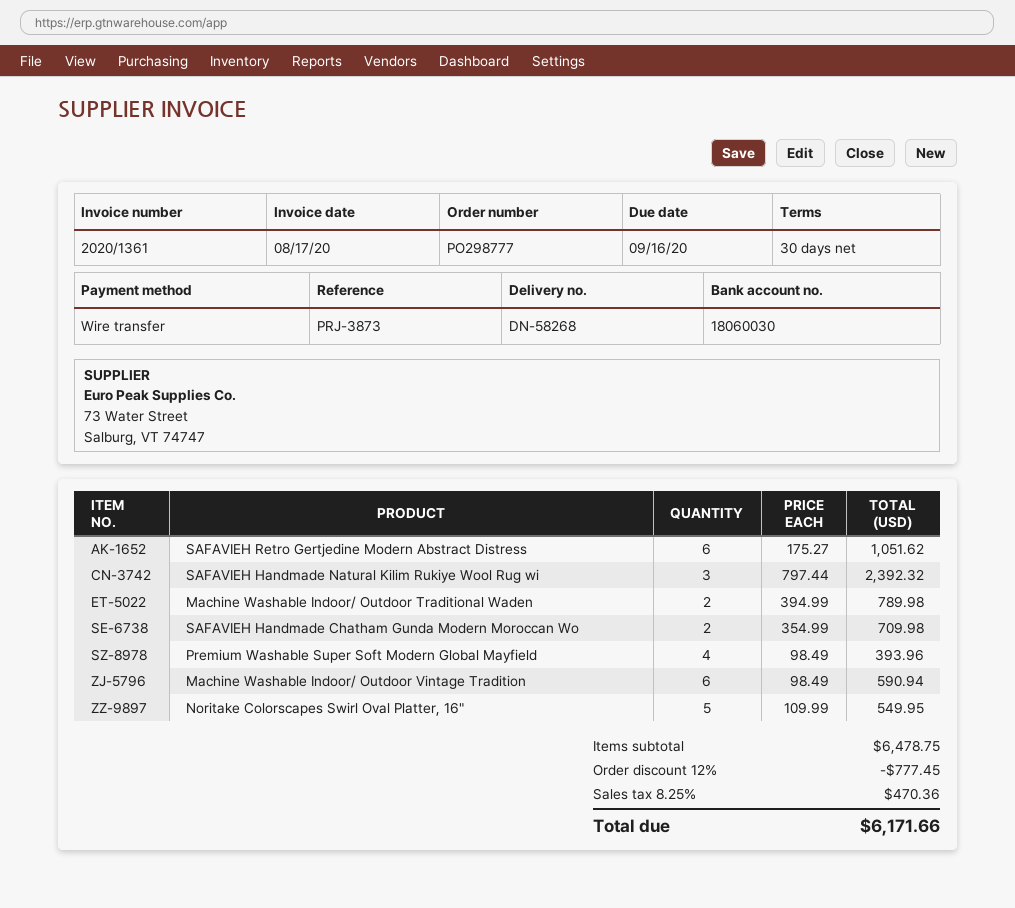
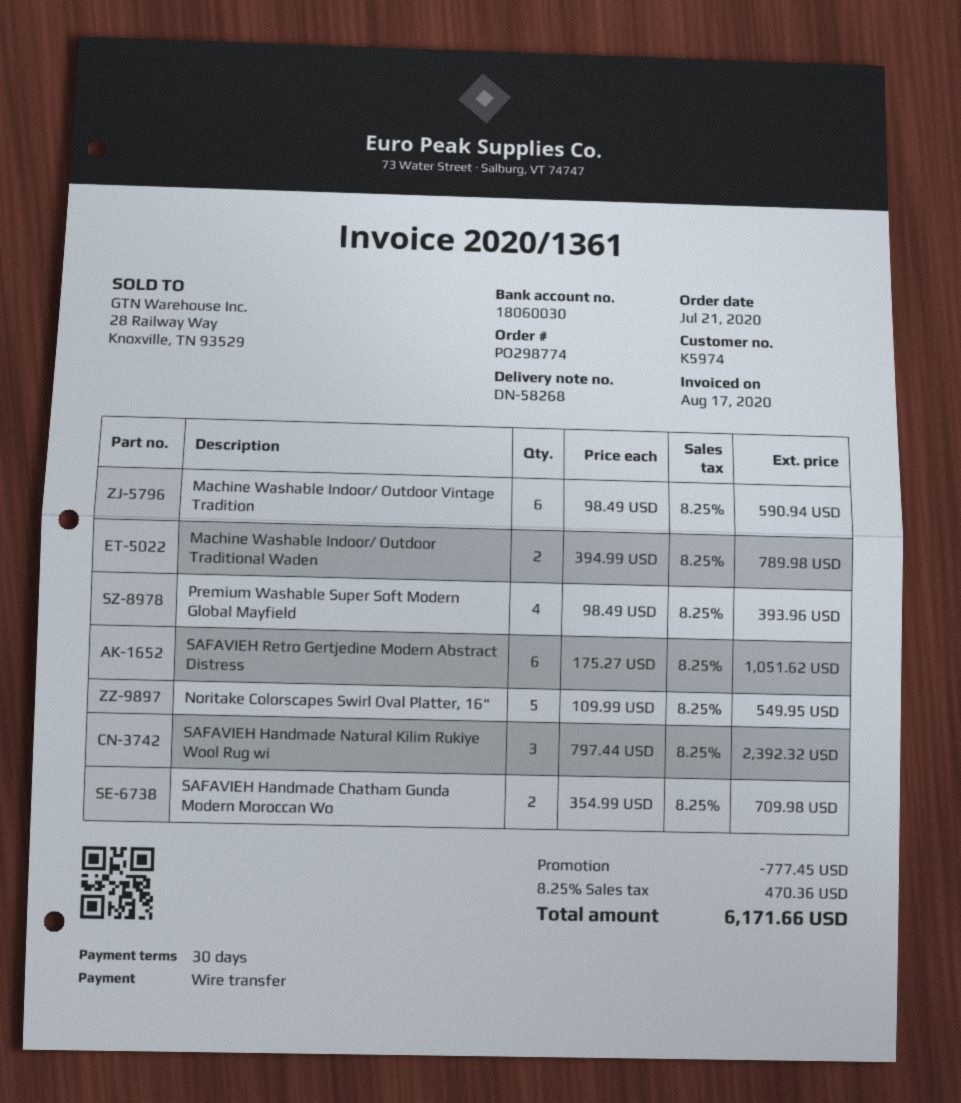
order number: PO298777 -> PO298774

